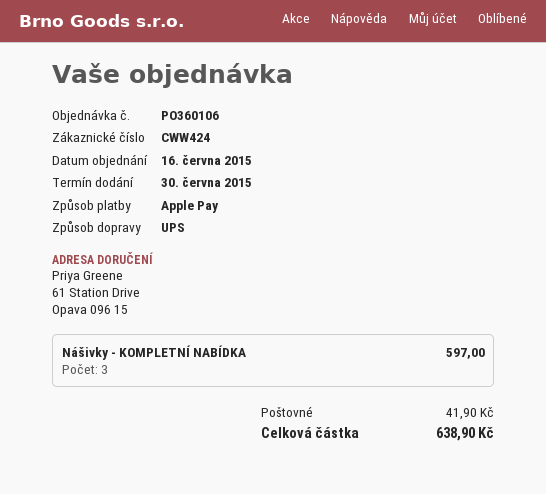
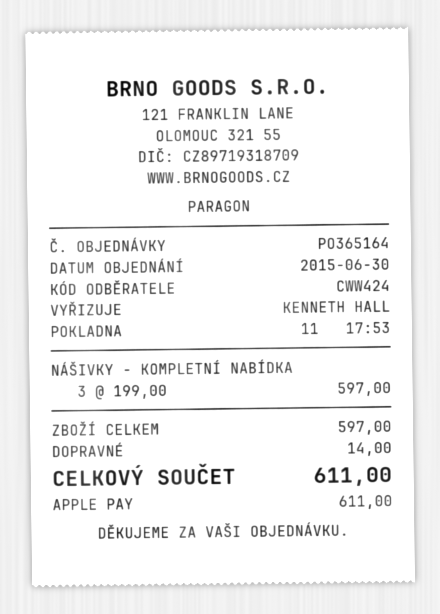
order number: PO360106 -> PO365164
order date: 2015-06-16 -> 2015-06-30
shipping: 41.90 -> 14.00
total: 638.90 -> 611.00

